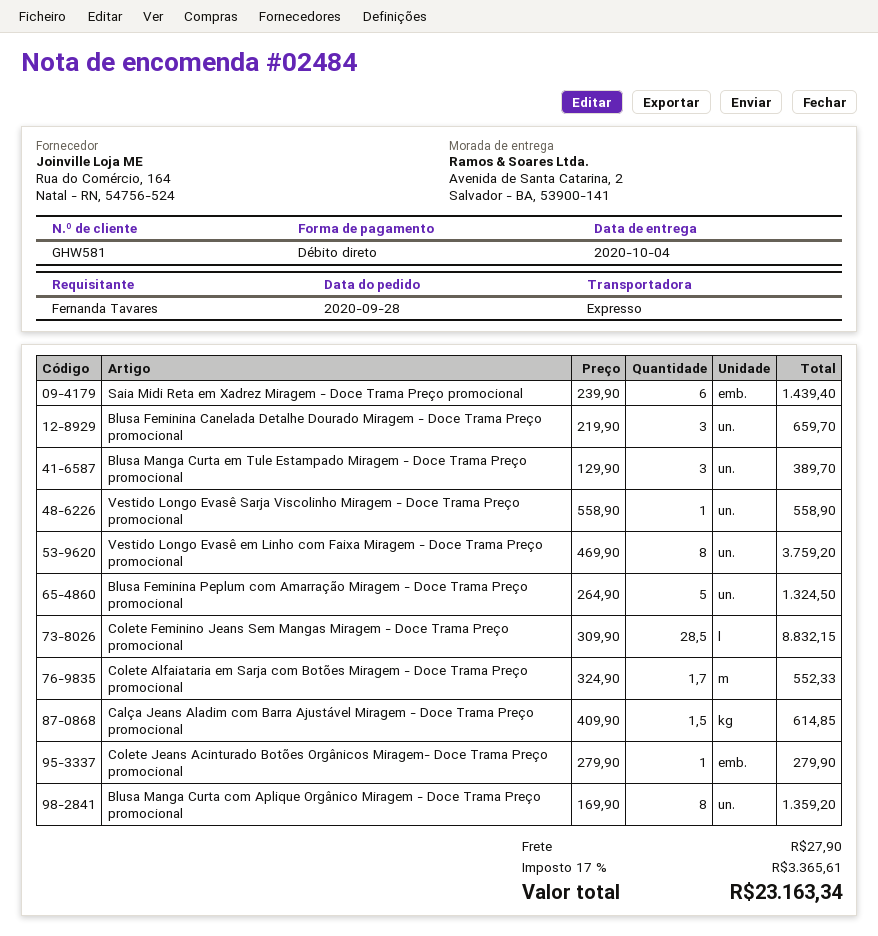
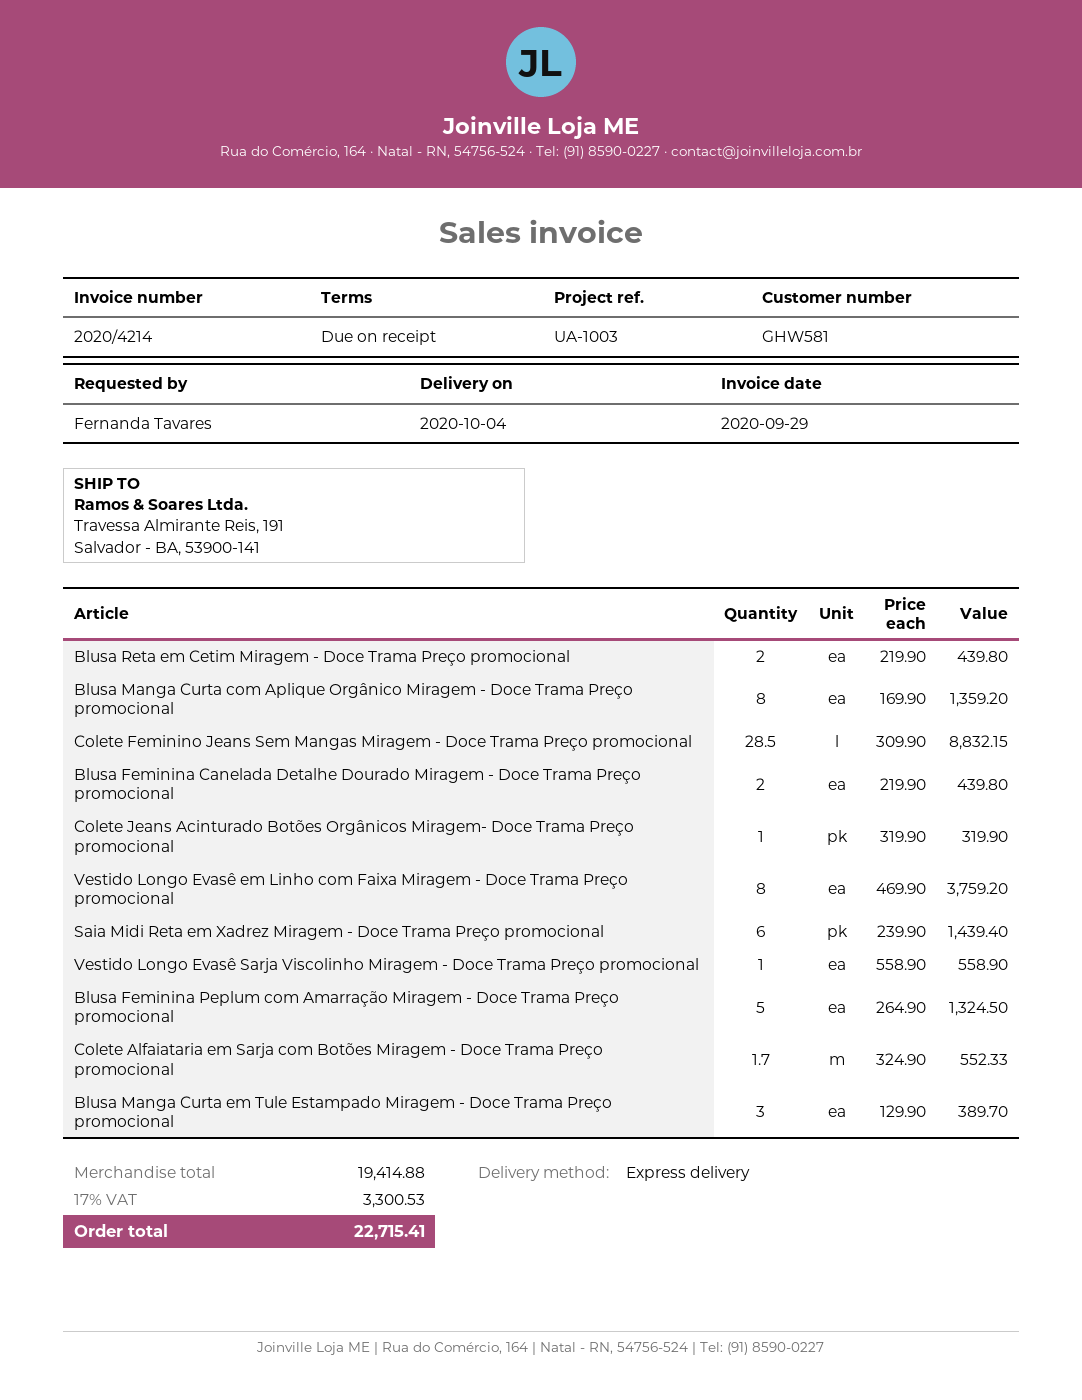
ship to: Avenida de Santa Catarina, 2, Salvador - BA, 53900-141 -> Travessa Almirante Reis, 191, Salvador - BA, 53900-141
Blusa Feminina Canelada Detalhe Dourado Miragem - Doce Trama Preço promocional: 3 x 219.90 = 659.70 -> 2 x 219.90 = 439.80
Calça Jeans Aladim com Barra Ajustável Miragem - Doce Trama Preço promocional: 1.5 x 409.90 = 614.85 -> none
Colete Jeans Acinturado Botões Orgânicos Miragem- Doce Trama Preço promocional: 1 x 279.90 = 279.90 -> 1 x 319.90 = 319.90
Blusa Reta em Cetim Miragem - Doce Trama Preço promocional: none -> 2 x 219.90 = 439.80
shipping: 27.90 -> none
tax: 17% = 3365.61 -> 17% = 3300.53
total: 23163.34 -> 22715.41

